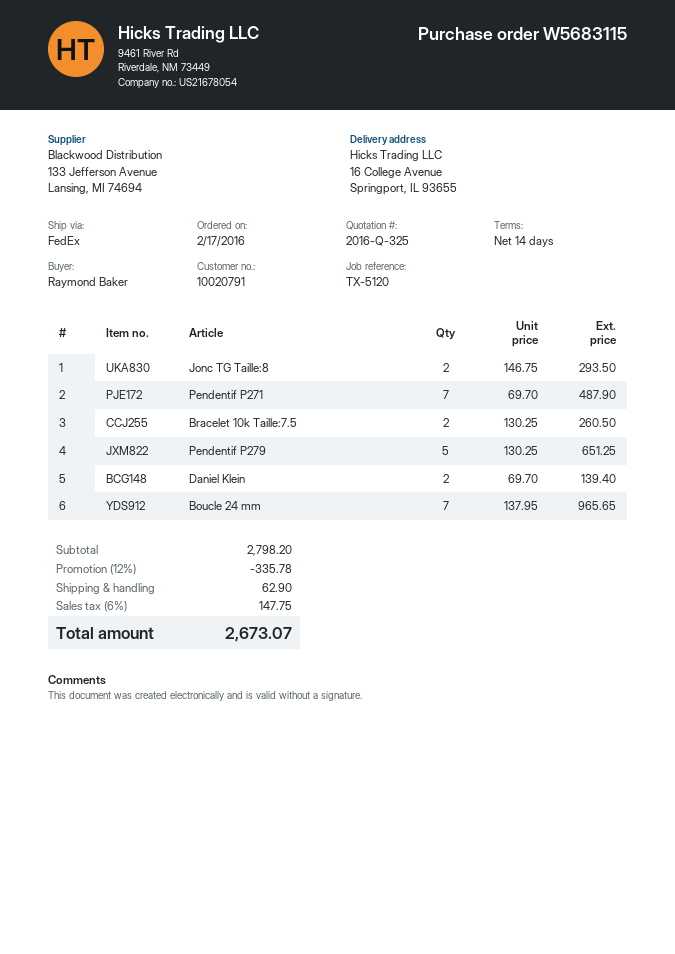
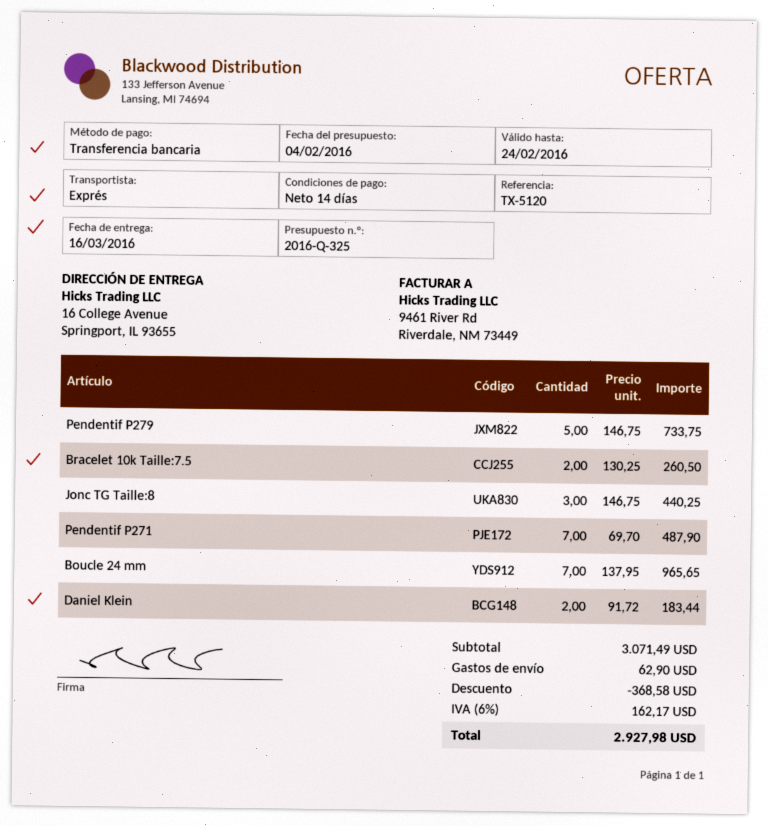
shipping method: FedEx -> express
Jonc TG Taille:8: 2 x 146.75 = 293.50 -> 3 x 146.75 = 440.25
Pendentif P279: 5 x 130.25 = 651.25 -> 5 x 146.75 = 733.75
Daniel Klein: 2 x 69.70 = 139.40 -> 2 x 91.72 = 183.44
subtotal: 2798.20 -> 3071.49
discount: 335.78 -> 368.58
tax: 6% = 147.75 -> 6% = 162.17
total: 2673.07 -> 2927.98

